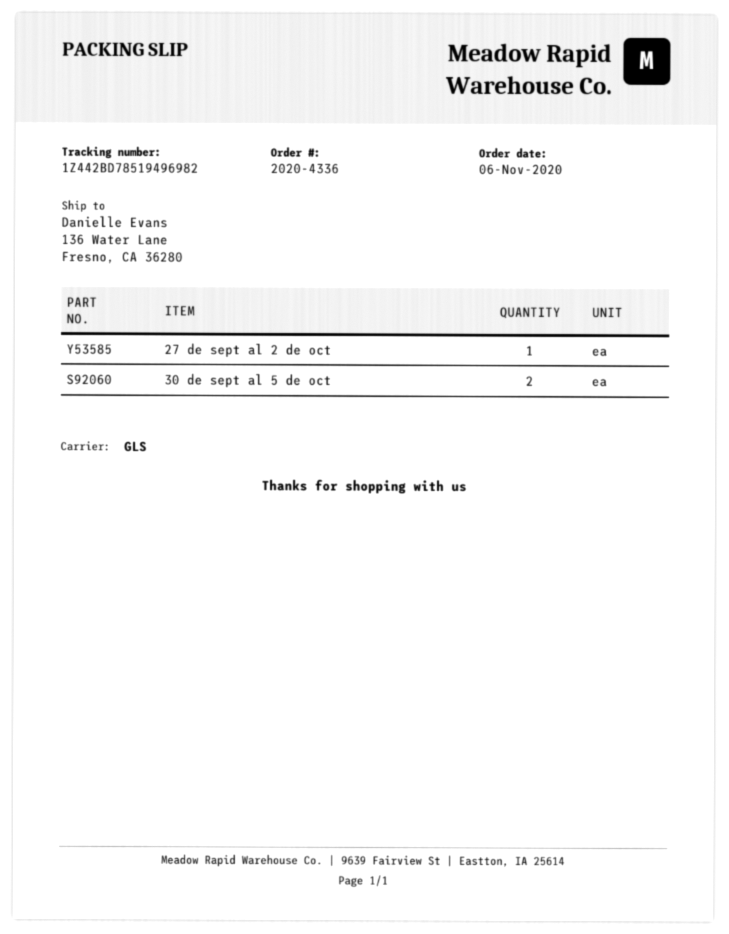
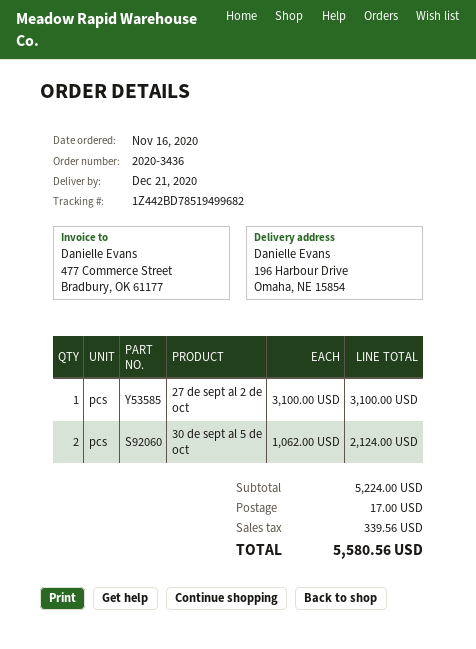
order number: 2020-4336 -> 2020-3436
order date: 2020-11-06 -> 2020-11-16
tracking number: 1Z442BD78519496982 -> 1Z442BD78519499682
ship to: 136 Water Lane, Fresno, CA 36280 -> 196 Harbour Drive, Omaha, NE 15854

